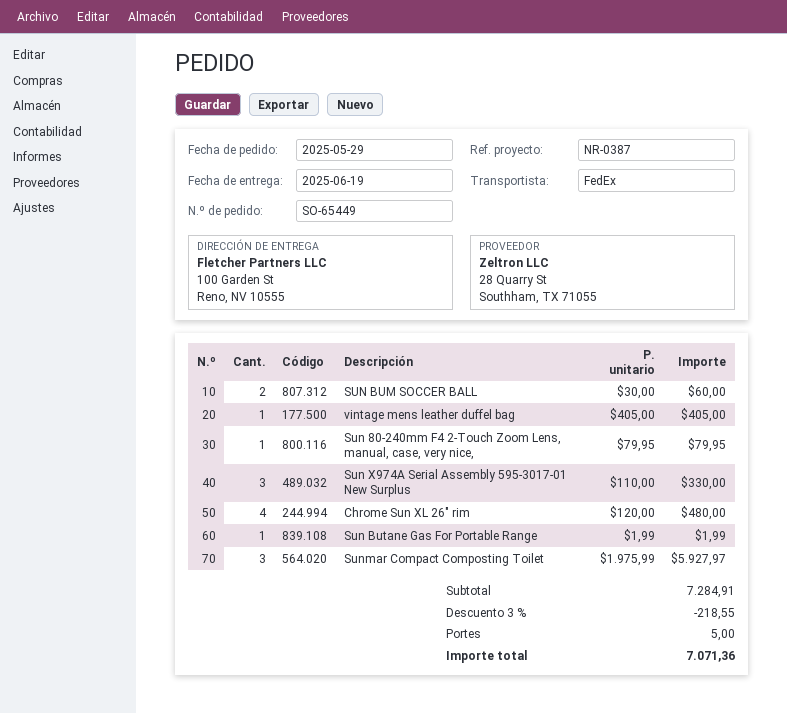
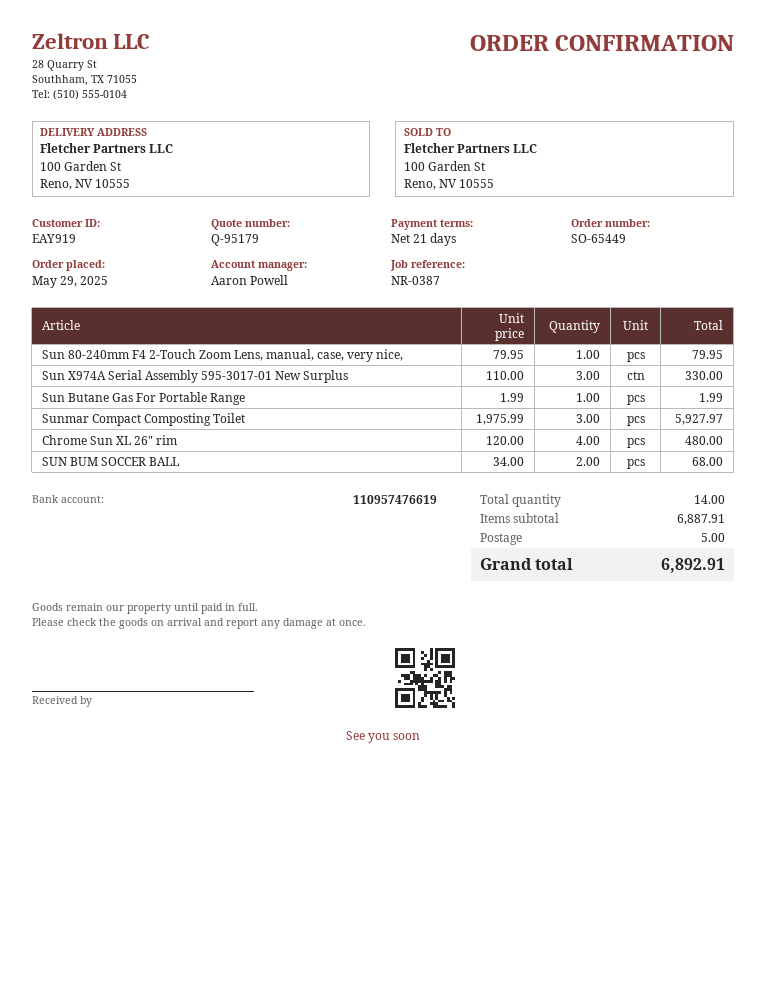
SUN BUM SOCCER BALL: 2 x 30.00 = 60.00 -> 2 x 34.00 = 68.00
vintage mens leather duffel bag: 1 x 405.00 = 405.00 -> none
subtotal: 7284.91 -> 6887.91
discount: 3% = 218.55 -> none
total: 7071.36 -> 6892.91

